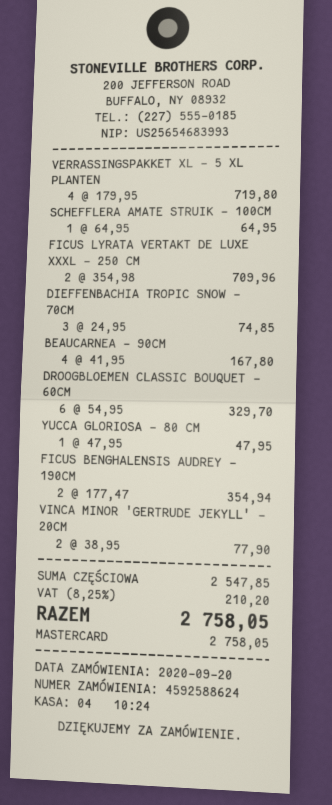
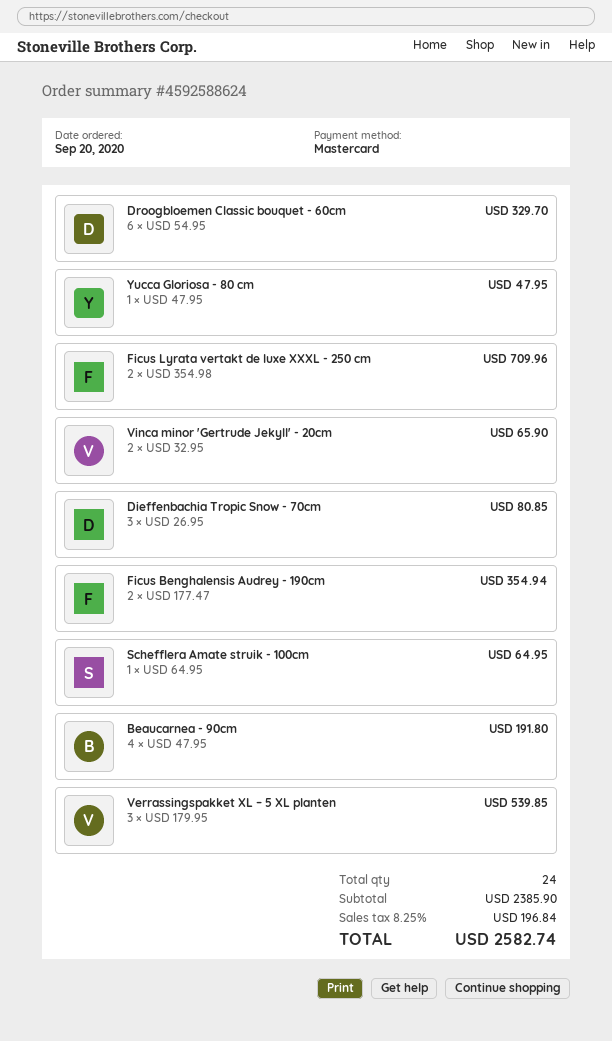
VERRASSINGSPAKKET XL – 5 XL PLANTEN: 4 x 179.95 = 719.80 -> 3 x 179.95 = 539.85
DIEFFENBACHIA TROPIC SNOW - 70CM: 3 x 24.95 = 74.85 -> 3 x 26.95 = 80.85
BEAUCARNEA - 90CM: 4 x 41.95 = 167.80 -> 4 x 47.95 = 191.80
VINCA MINOR 'GERTRUDE JEKYLL' - 20CM: 2 x 38.95 = 77.90 -> 2 x 32.95 = 65.90
subtotal: 2547.85 -> 2385.90
tax: 8.25% = 210.20 -> 8.25% = 196.84
total: 2758.05 -> 2582.74

